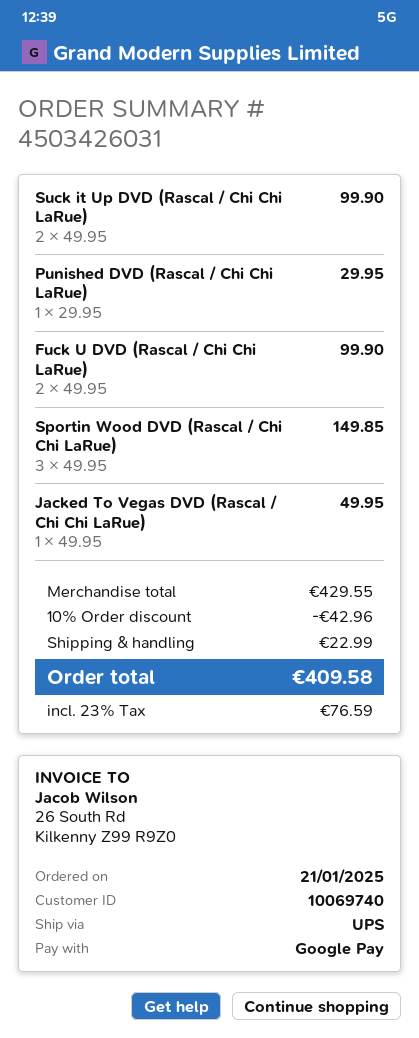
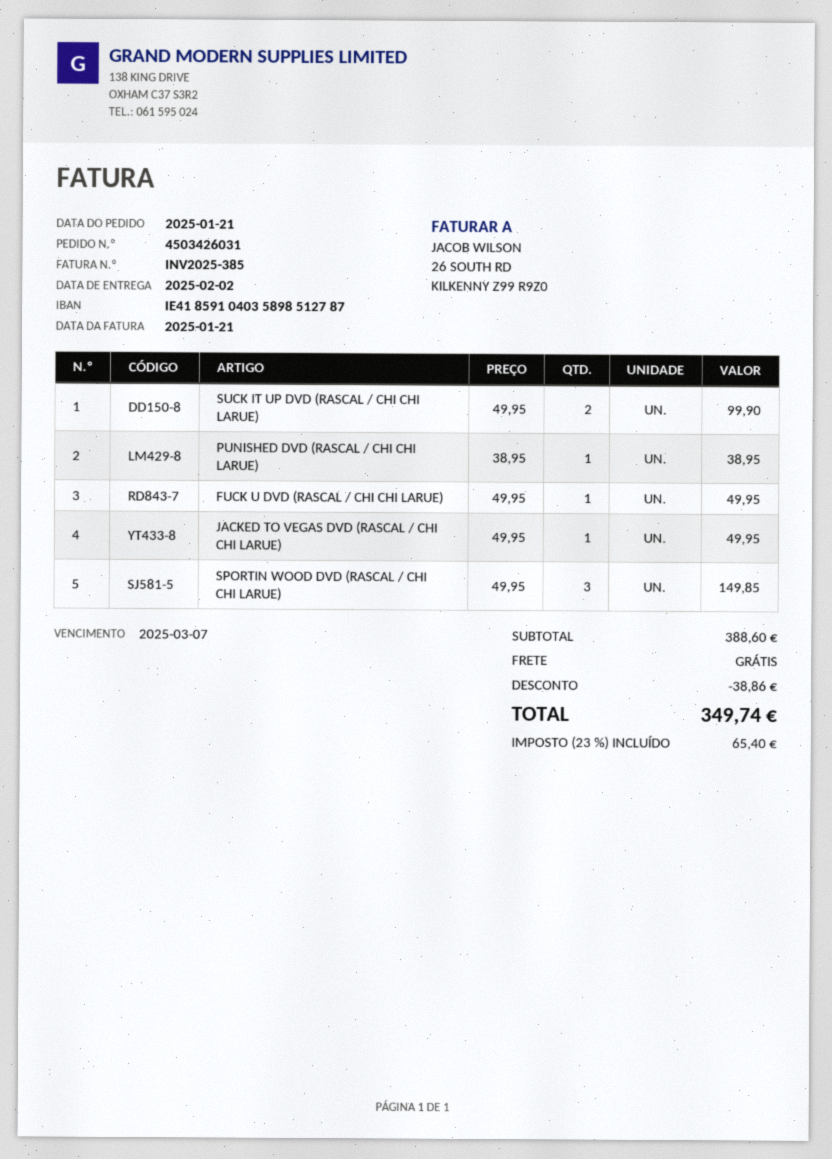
Punished DVD (Rascal / Chi Chi LaRue): 1 x 29.95 = 29.95 -> 1 x 38.95 = 38.95
Fuck U DVD (Rascal / Chi Chi LaRue): 2 x 49.95 = 99.90 -> 1 x 49.95 = 49.95
subtotal: 429.55 -> 388.60
discount: 42.96 -> 38.86
shipping: 22.99 -> 0.00
tax: 23% = 76.59 -> 23% = 65.40
total: 409.58 -> 349.74

